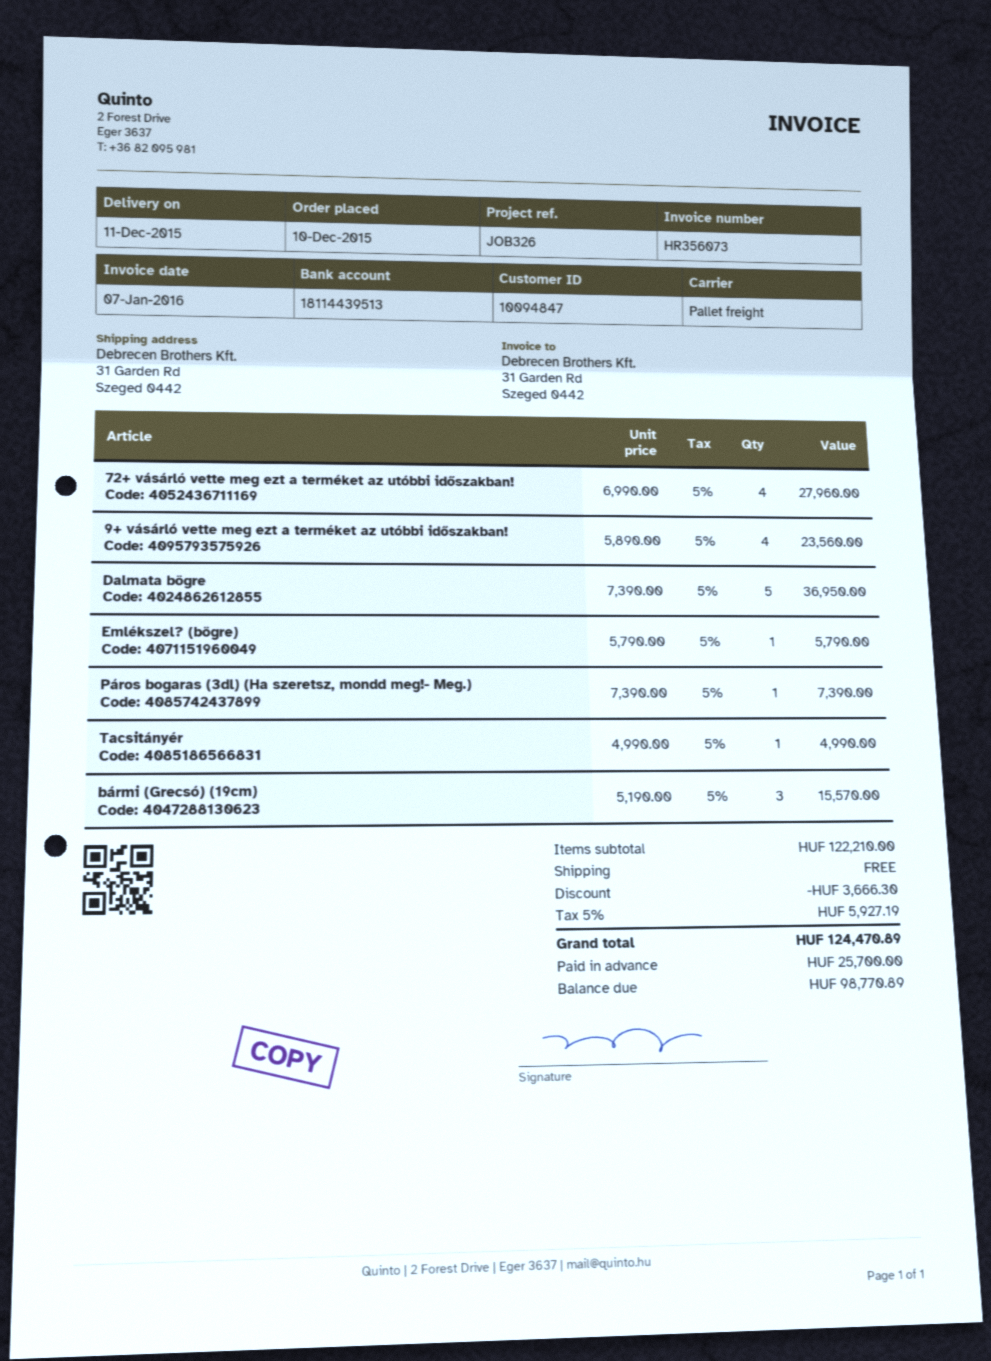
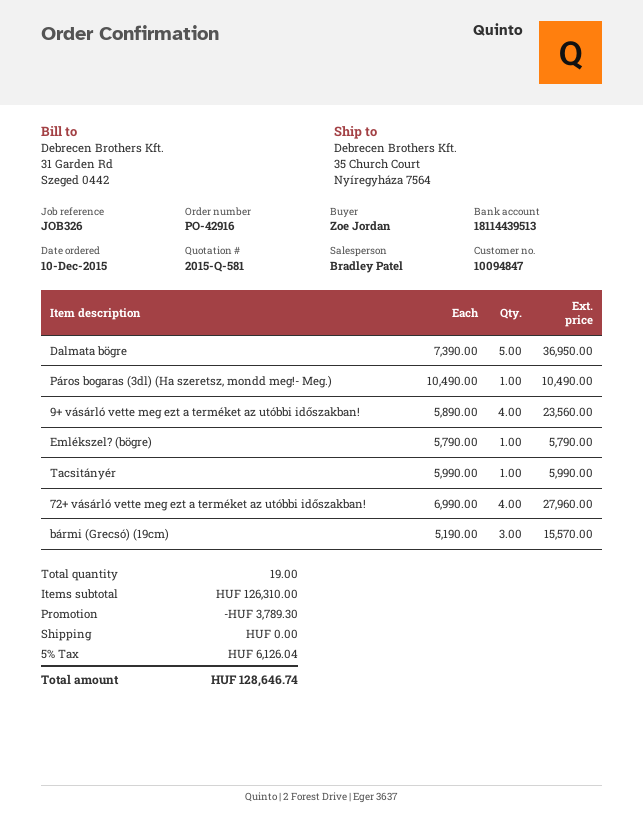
ship to: 31 Garden Rd, Szeged 0442 -> 35 Church Court, Nyíregyháza 7564
Páros bogaras (3dl) (Ha szeretsz, mondd meg!- Meg.): 1 x 7390.00 = 7390.00 -> 1 x 10490.00 = 10490.00
Tacsitányér: 1 x 4990.00 = 4990.00 -> 1 x 5990.00 = 5990.00
subtotal: 122210.00 -> 126310.00
discount: 3666.30 -> 3789.30
tax: 5% = 5927.19 -> 5% = 6126.04
total: 124470.89 -> 128646.74

